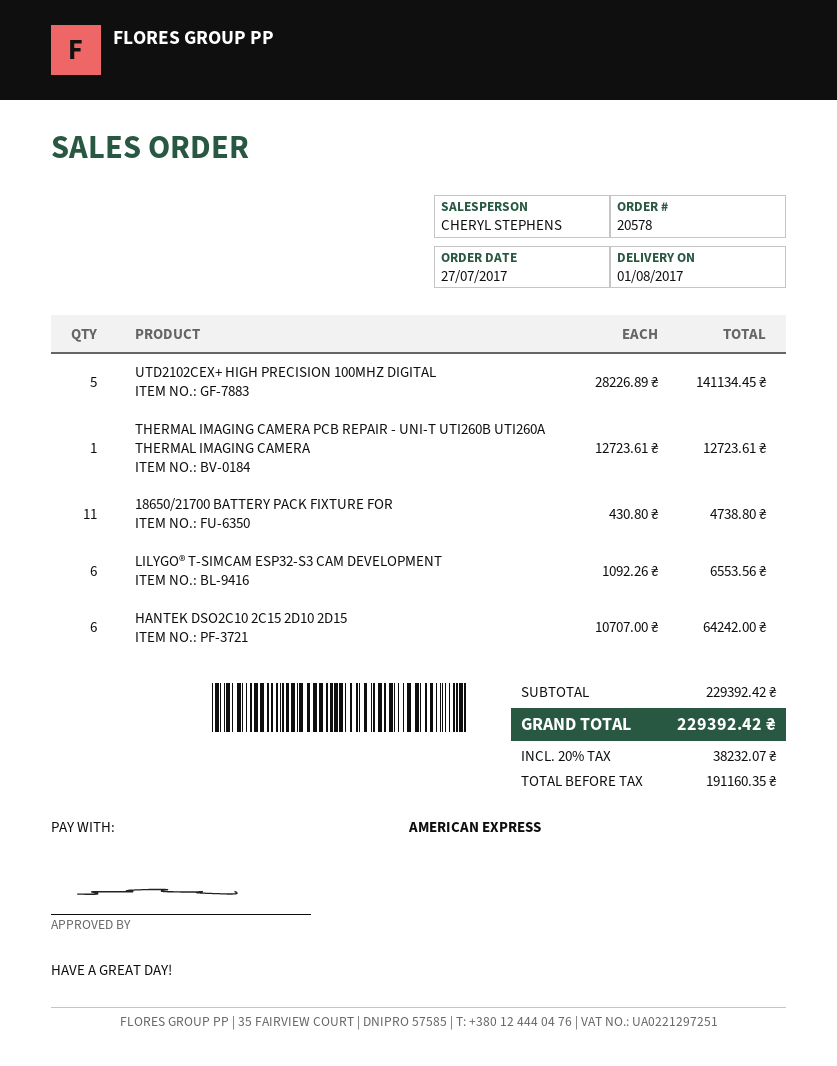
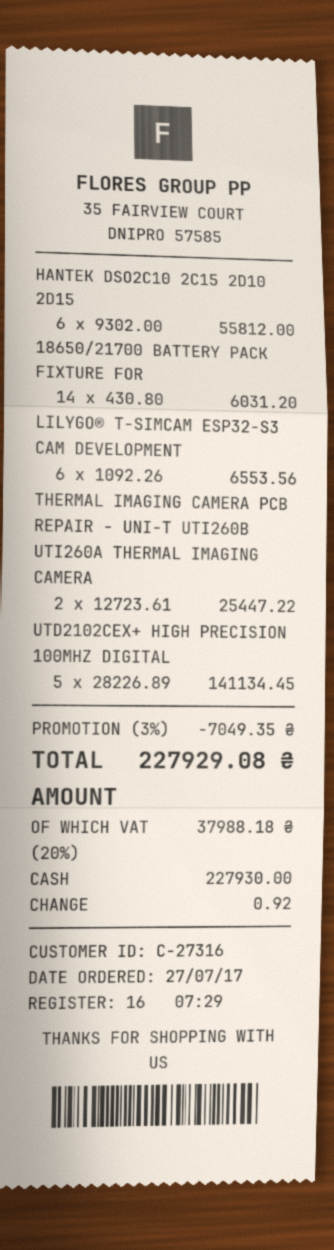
payment method: American Express -> cash
THERMAL IMAGING CAMERA PCB REPAIR - UNI-T UTI260B UTI260A THERMAL IMAGING CAMERA: 1 x 12723.61 = 12723.61 -> 2 x 12723.61 = 25447.22
18650/21700 BATTERY PACK FIXTURE FOR: 11 x 430.80 = 4738.80 -> 14 x 430.80 = 6031.20
HANTEK DSO2C10 2C15 2D10 2D15: 6 x 10707.00 = 64242.00 -> 6 x 9302.00 = 55812.00
discount: none -> 3% = 7049.35
tax: 20% = 38232.07 -> 20% = 37988.18
total: 229392.42 -> 227929.08

